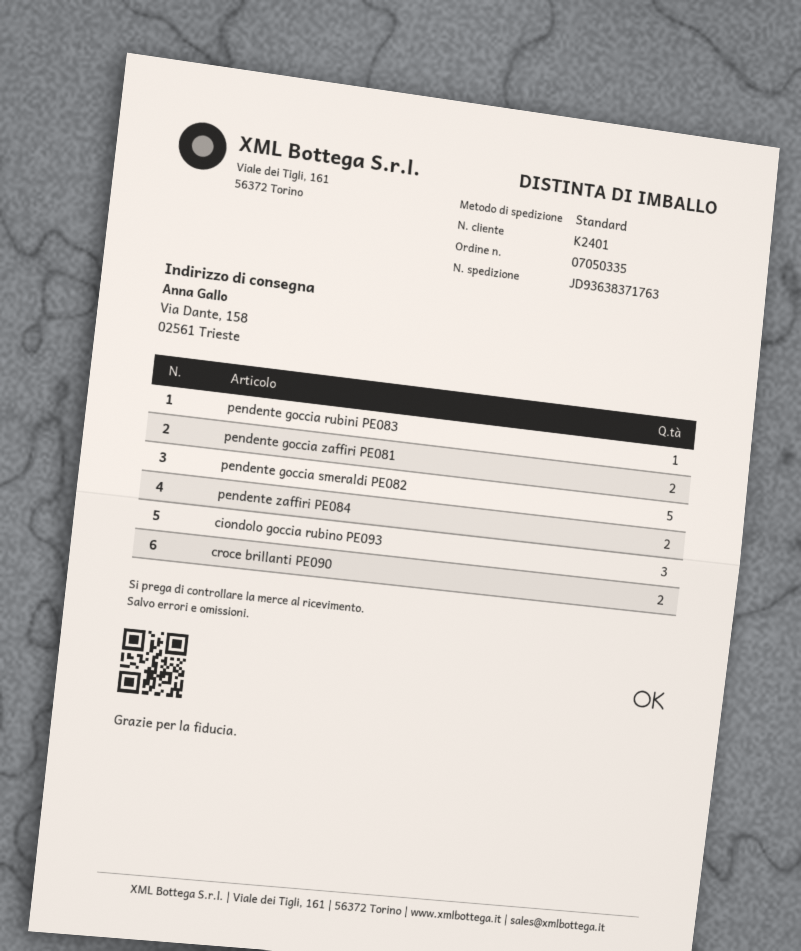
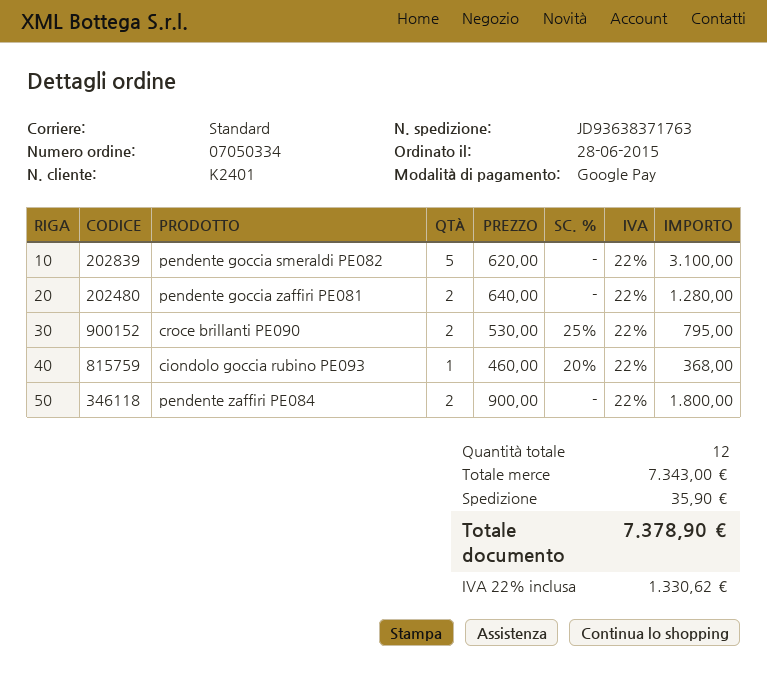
order number: 07050335 -> 07050334
pendente goccia rubini PE083: 1 -> none
ciondolo goccia rubino PE093: 3 -> 1

